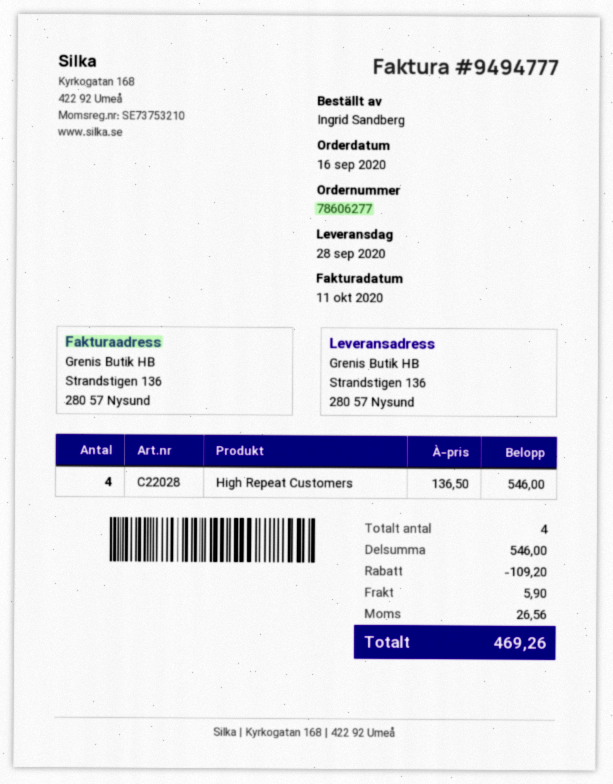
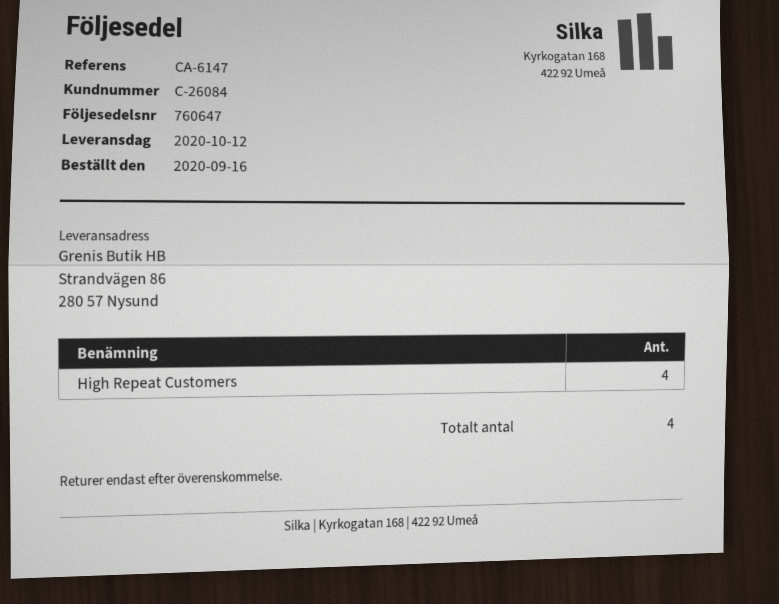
delivery date: 2020-09-28 -> 2020-10-12
ship to: Strandstigen 136, 280 57 Nysund -> Strandvägen 86, 280 57 Nysund

